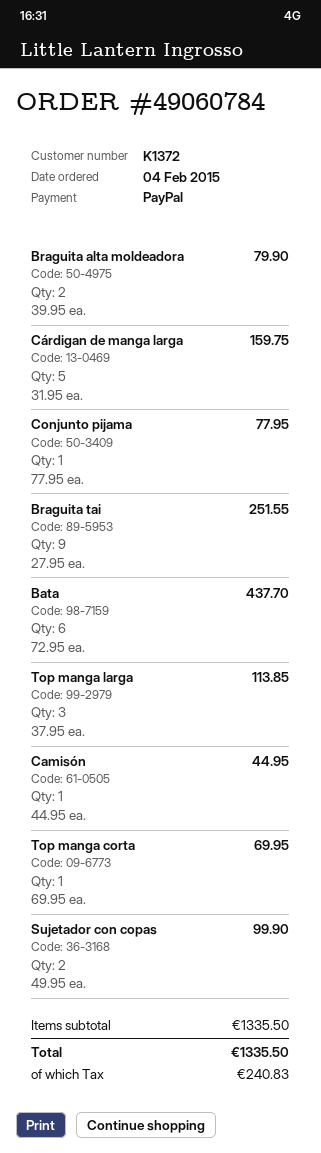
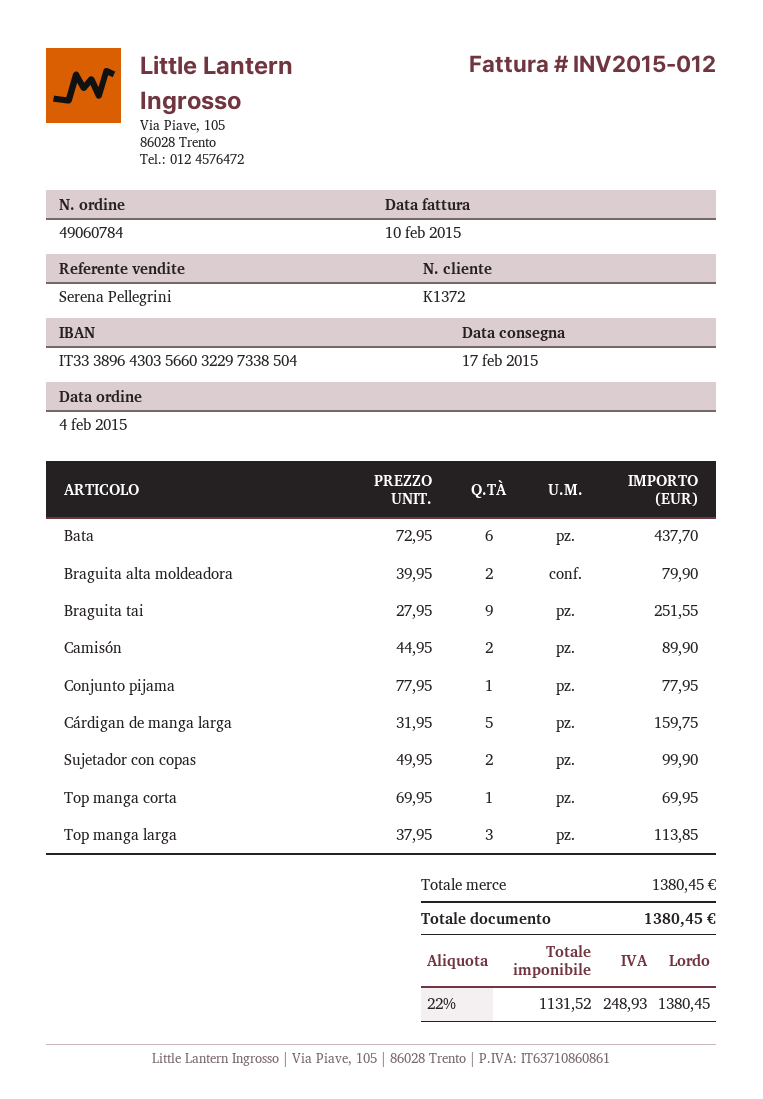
Camisón: 1 x 44.95 = 44.95 -> 2 x 44.95 = 89.90
subtotal: 1335.50 -> 1380.45
tax: 240.83 -> 248.93
total: 1335.50 -> 1380.45

